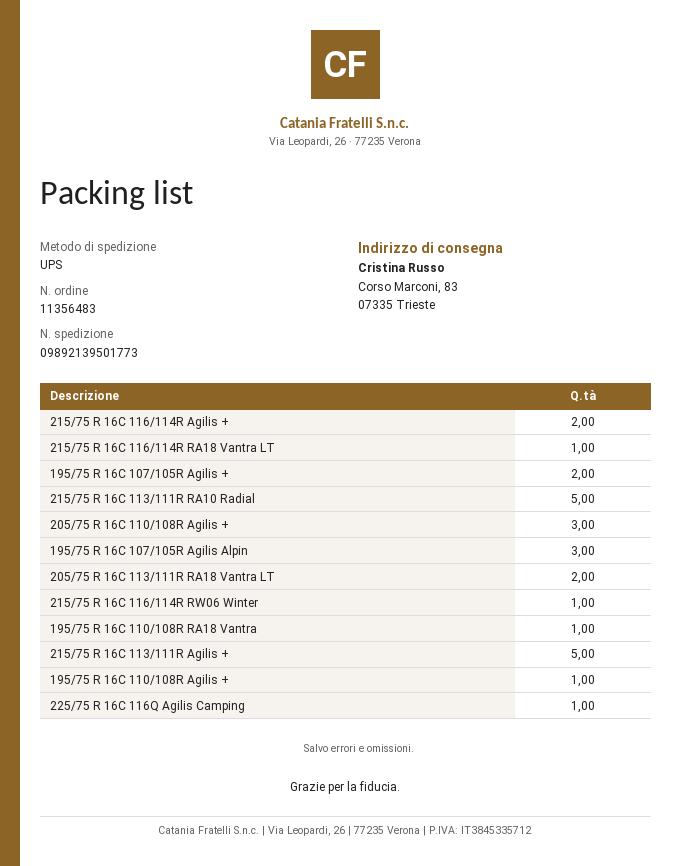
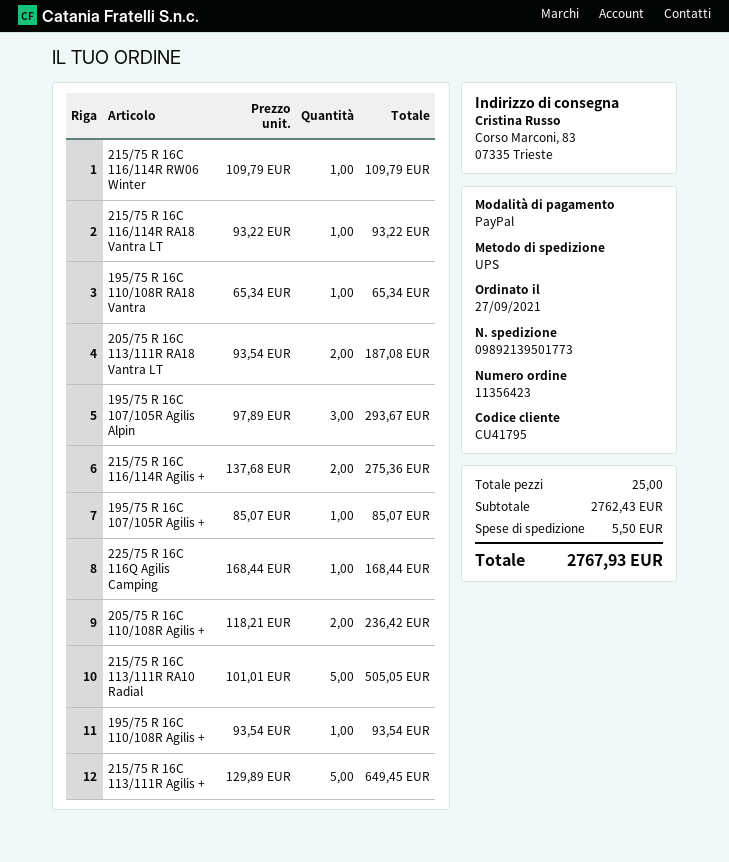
order number: 11356483 -> 11356423
195/75 R 16C 107/105R Agilis +: 2 -> 1
205/75 R 16C 110/108R Agilis +: 3 -> 2

